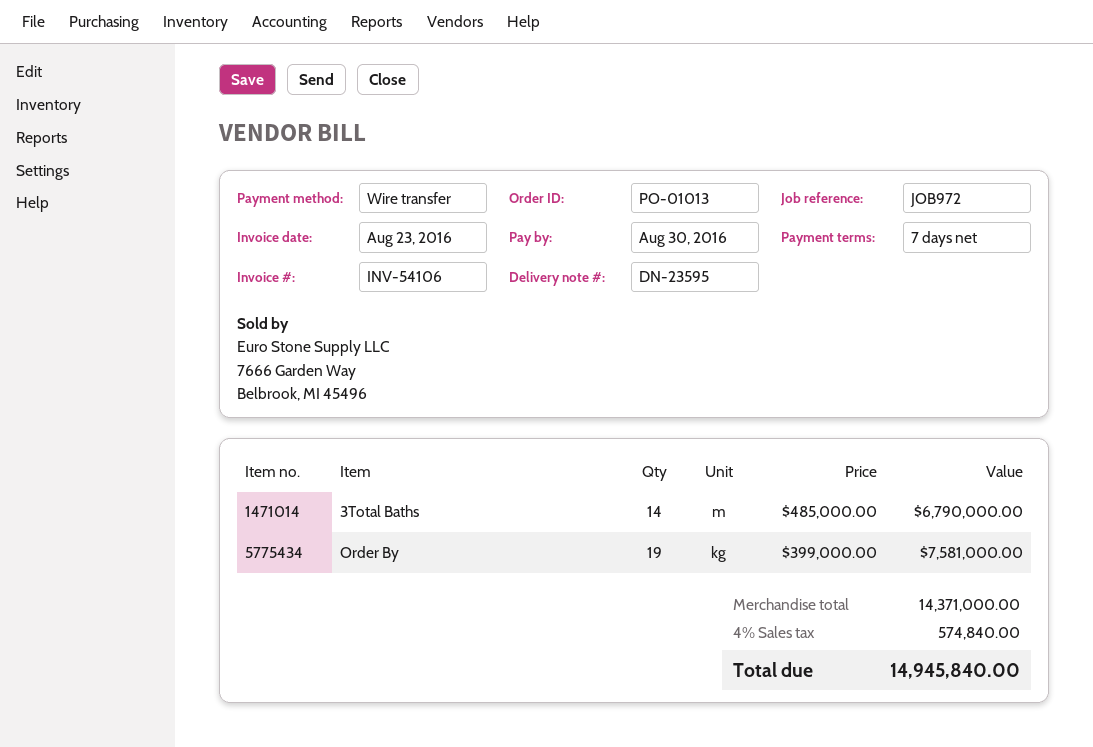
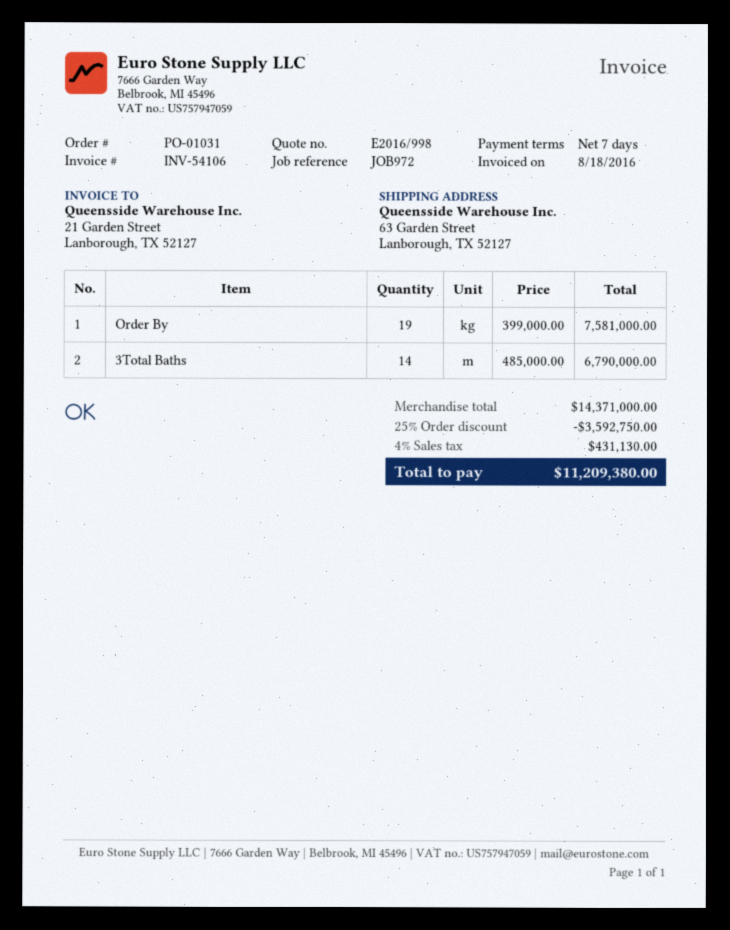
order number: PO-01013 -> PO-01031
invoice date: 2016-08-23 -> 2016-08-18
discount: none -> 25% = 3592750.00
tax: 4% = 574840.00 -> 4% = 431130.00
total: 14945840.00 -> 11209380.00

